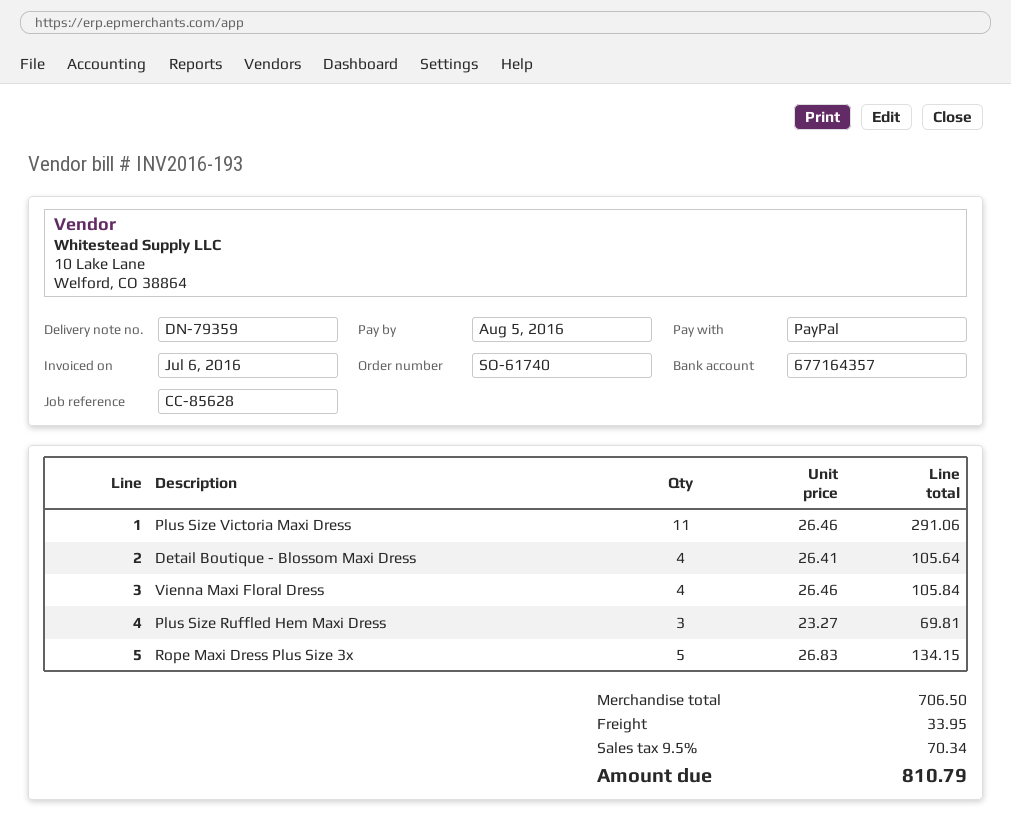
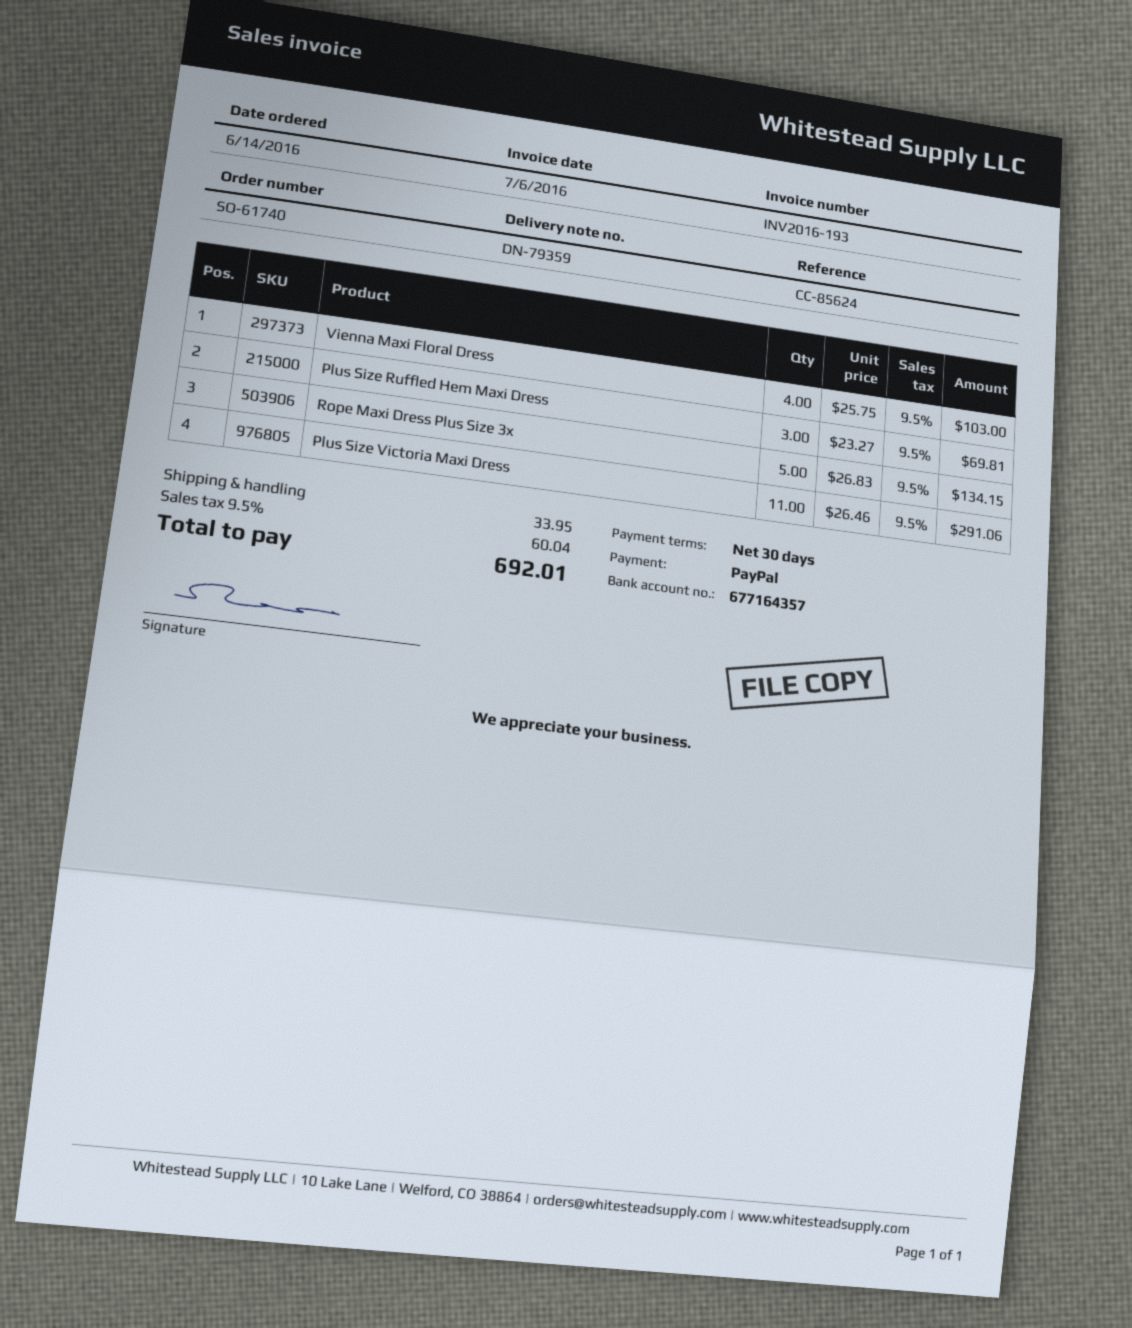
reference: CC-85628 -> CC-85624
Detail Boutique - Blossom Maxi Dress: 4 x 26.41 = 105.64 -> none
Vienna Maxi Floral Dress: 4 x 26.46 = 105.84 -> 4 x 25.75 = 103.00
tax: 9.5% = 70.34 -> 9.5% = 60.04
total: 810.79 -> 692.01

